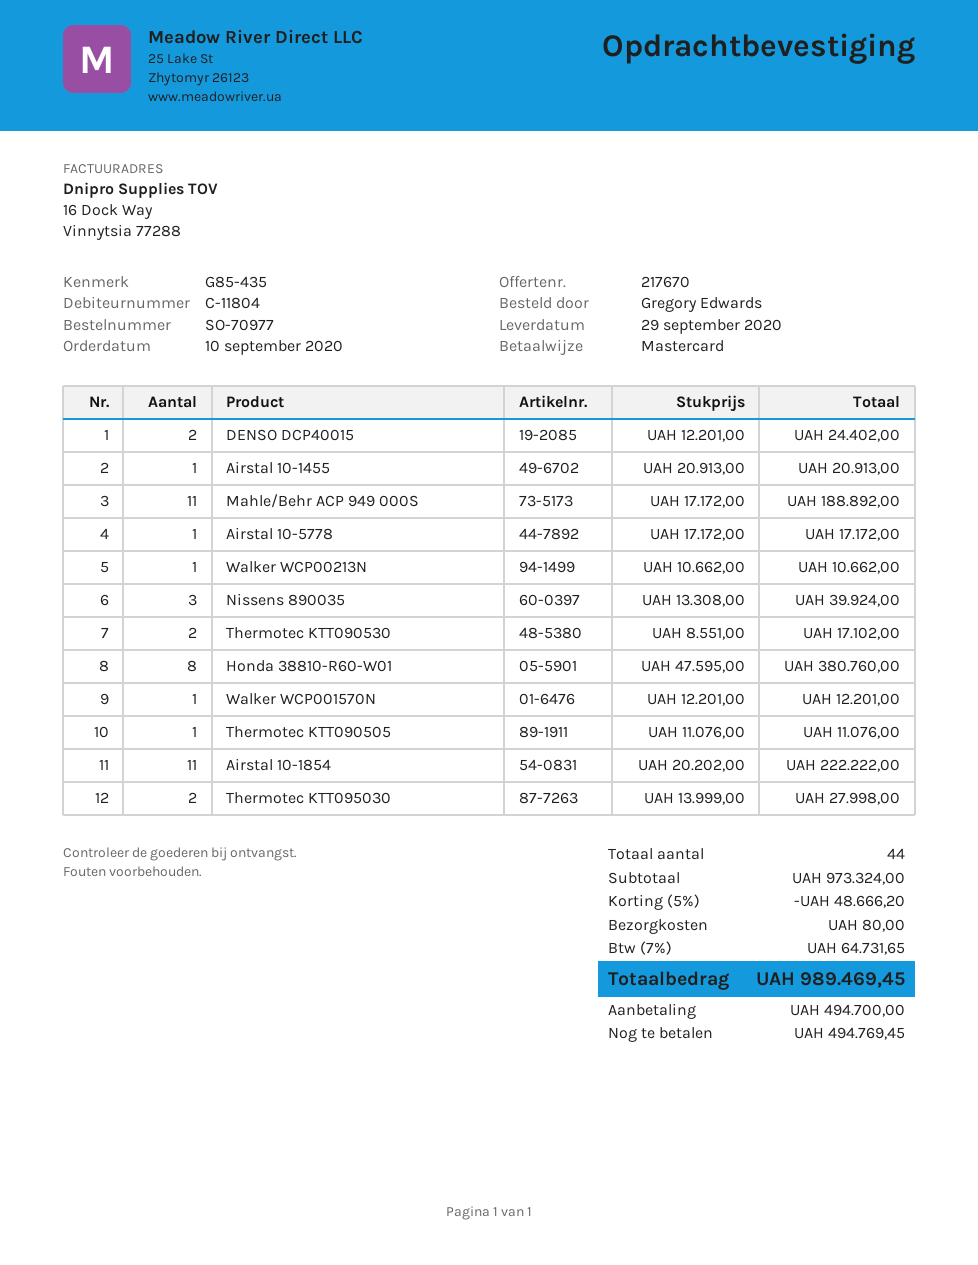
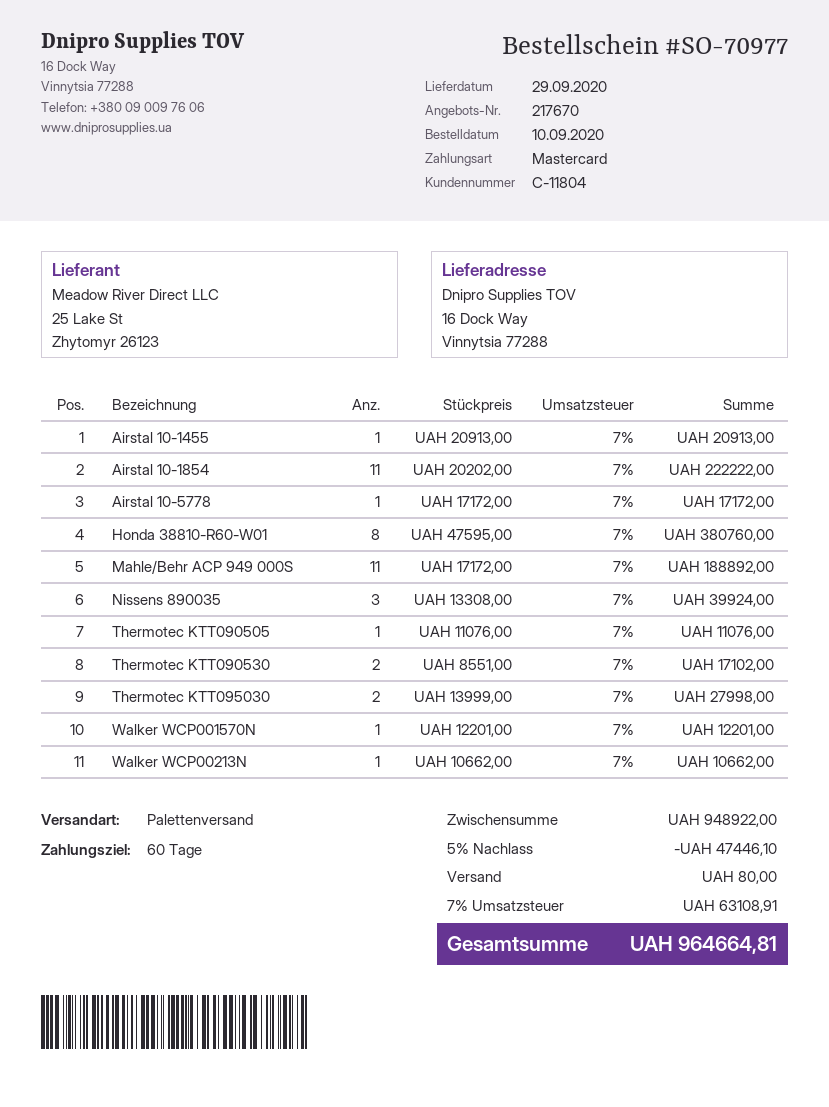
DENSO DCP40015: 2 x 12201.00 = 24402.00 -> none
subtotal: 973324.00 -> 948922.00
discount: 5% = 48666.20 -> 5% = 47446.10
tax: 7% = 64731.65 -> 7% = 63108.91
total: 989469.45 -> 964664.81

